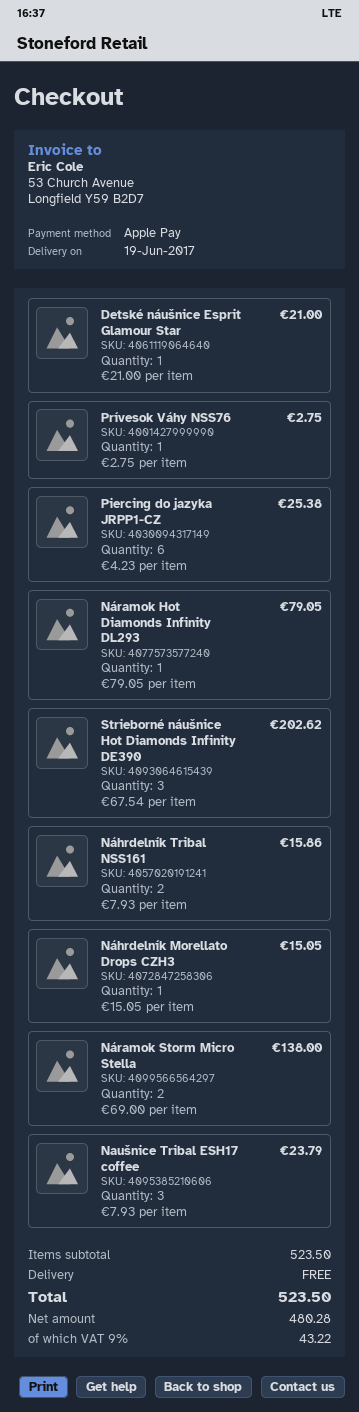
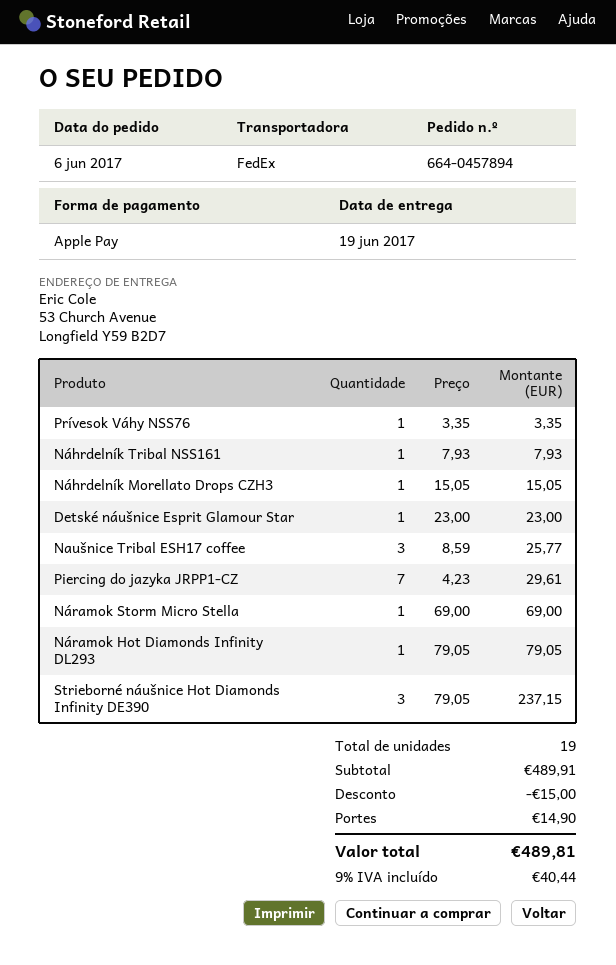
Detské náušnice Esprit Glamour Star: 1 x 21.00 = 21.00 -> 1 x 23.00 = 23.00
Prívesok Váhy NSS76: 1 x 2.75 = 2.75 -> 1 x 3.35 = 3.35
Piercing do jazyka JRPP1-CZ: 6 x 4.23 = 25.38 -> 7 x 4.23 = 29.61
Strieborné náušnice Hot Diamonds Infinity DE390: 3 x 67.54 = 202.62 -> 3 x 79.05 = 237.15
Náhrdelník Tribal NSS161: 2 x 7.93 = 15.86 -> 1 x 7.93 = 7.93
Náramok Storm Micro Stella: 2 x 69.00 = 138.00 -> 1 x 69.00 = 69.00
Naušnice Tribal ESH17 coffee: 3 x 7.93 = 23.79 -> 3 x 8.59 = 25.77
subtotal: 523.50 -> 489.91
discount: none -> 15.00
shipping: 0.00 -> 14.90
tax: 9% = 43.22 -> 9% = 40.44
total: 523.50 -> 489.81

